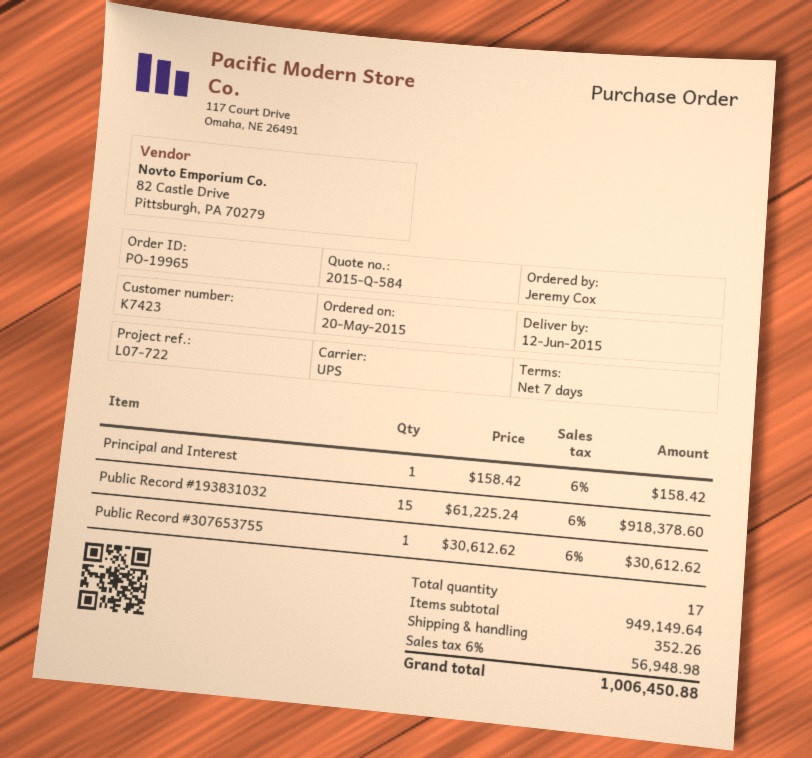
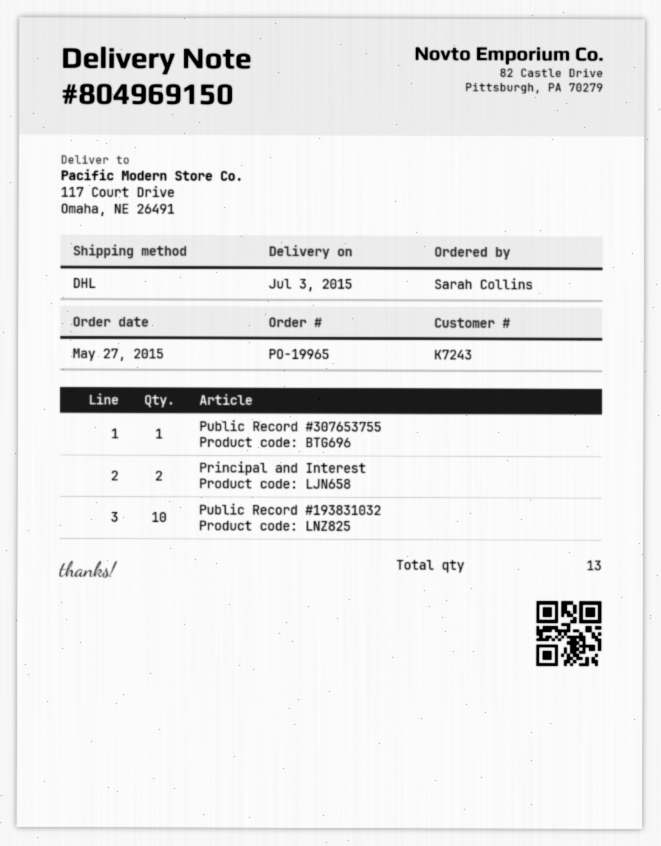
order date: 2015-05-20 -> 2015-05-27
delivery date: 2015-06-12 -> 2015-07-03
customer number: K7423 -> K7243
ordered by: Jeremy Cox -> Sarah Collins
shipping method: UPS -> DHL
Principal and Interest: 1 -> 2
Public Record #193831032: 15 -> 10
total quantity: 17 -> 13

